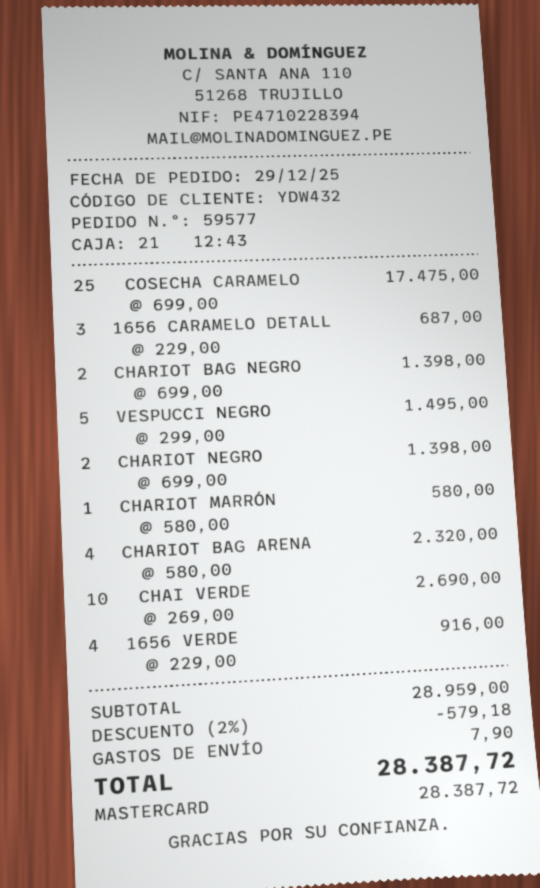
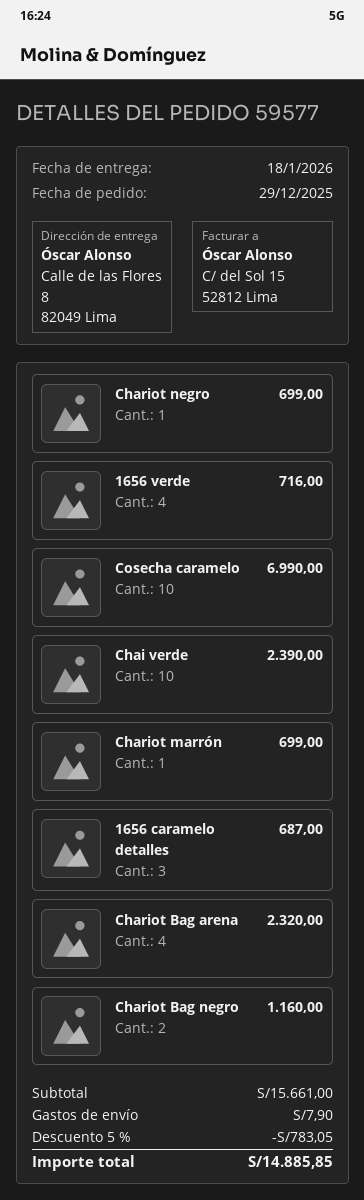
COSECHA CARAMELO: 25 for 17475.00 -> 10 for 6990.00
CHARIOT BAG NEGRO: 2 for 1398.00 -> 2 for 1160.00
VESPUCCI NEGRO: 5 for 1495.00 -> none
CHARIOT NEGRO: 2 for 1398.00 -> 1 for 699.00
CHARIOT MARRÓN: 1 for 580.00 -> 1 for 699.00
CHAI VERDE: 10 for 2690.00 -> 10 for 2390.00
1656 VERDE: 4 for 916.00 -> 4 for 716.00
subtotal: 28959.00 -> 15661.00
discount: 2% = 579.18 -> 5% = 783.05
total: 28387.72 -> 14885.85

